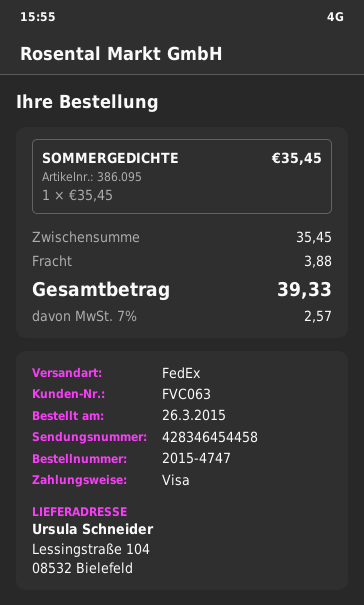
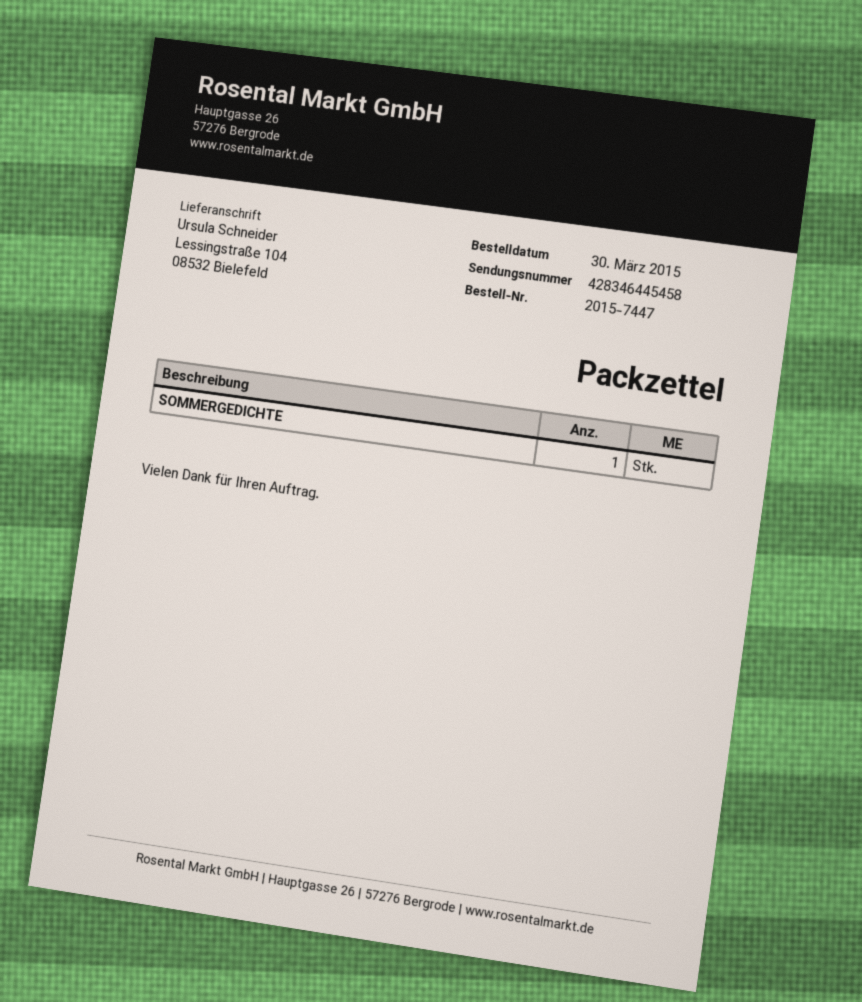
order number: 2015-4747 -> 2015-7447
order date: 2015-03-26 -> 2015-03-30
tracking number: 428346454458 -> 428346445458

